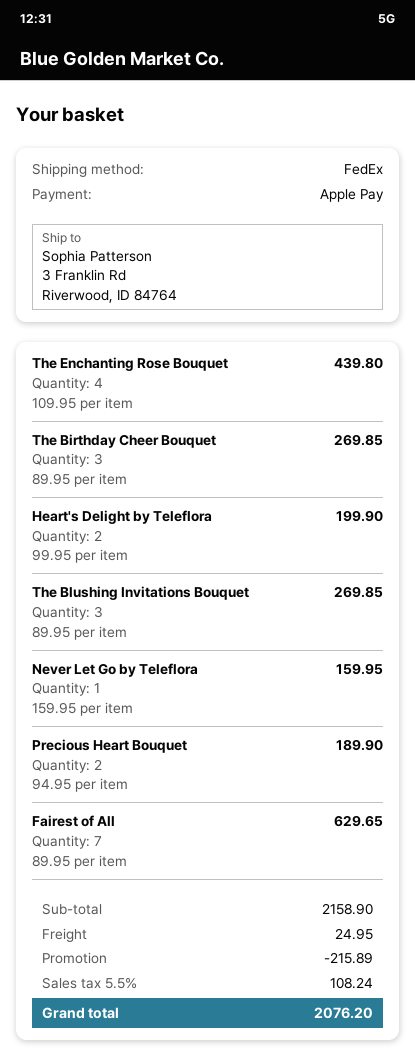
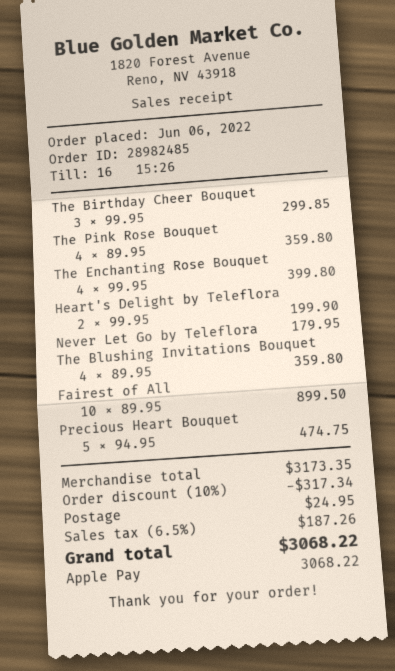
The Enchanting Rose Bouquet: 4 x 109.95 = 439.80 -> 4 x 99.95 = 399.80
The Birthday Cheer Bouquet: 3 x 89.95 = 269.85 -> 3 x 99.95 = 299.85
The Blushing Invitations Bouquet: 3 x 89.95 = 269.85 -> 4 x 89.95 = 359.80
Never Let Go by Teleflora: 1 x 159.95 = 159.95 -> 1 x 179.95 = 179.95
Precious Heart Bouquet: 2 x 94.95 = 189.90 -> 5 x 94.95 = 474.75
Fairest of All: 7 x 89.95 = 629.65 -> 10 x 89.95 = 899.50
The Pink Rose Bouquet: none -> 4 x 89.95 = 359.80
subtotal: 2158.90 -> 3173.35
discount: 215.89 -> 317.34
tax: 5.5% = 108.24 -> 6.5% = 187.26
total: 2076.20 -> 3068.22

